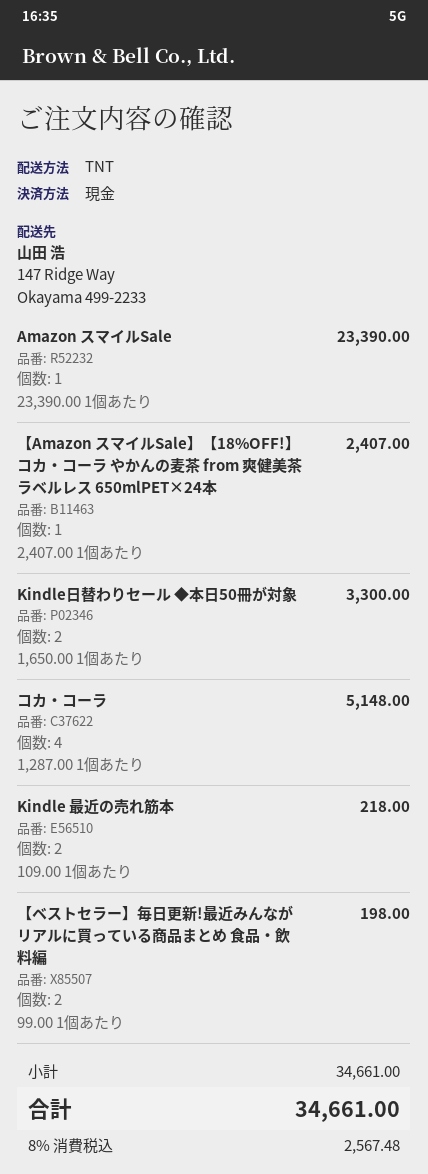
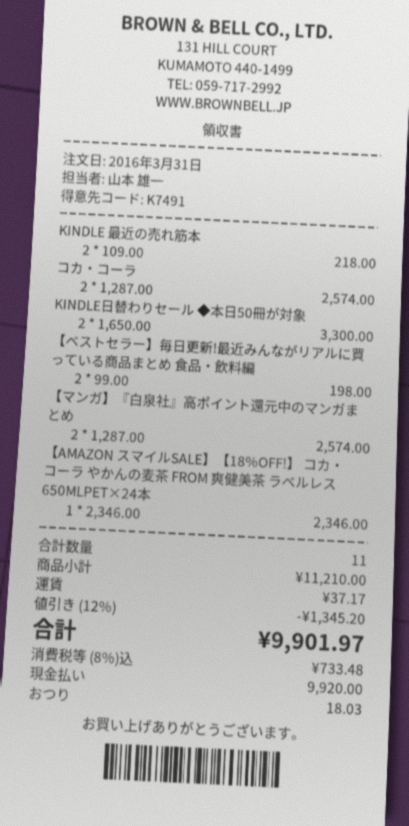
Amazon スマイルSale: 1 x 23390.00 = 23390.00 -> none
【Amazon スマイルSale】【18%OFF!】 コカ・コーラ やかんの麦茶 from 爽健美茶 ラベルレス 650mlPET×24本: 1 x 2407.00 = 2407.00 -> 1 x 2346.00 = 2346.00
コカ・コーラ: 4 x 1287.00 = 5148.00 -> 2 x 1287.00 = 2574.00
【マンガ】『白泉社』高ポイント還元中のマンガまとめ: none -> 2 x 1287.00 = 2574.00
subtotal: 34661.00 -> 11210.00
discount: none -> 12% = 1345.20
shipping: none -> 37.17
tax: 8% = 2567.48 -> 8% = 733.48
total: 34661.00 -> 9901.97

